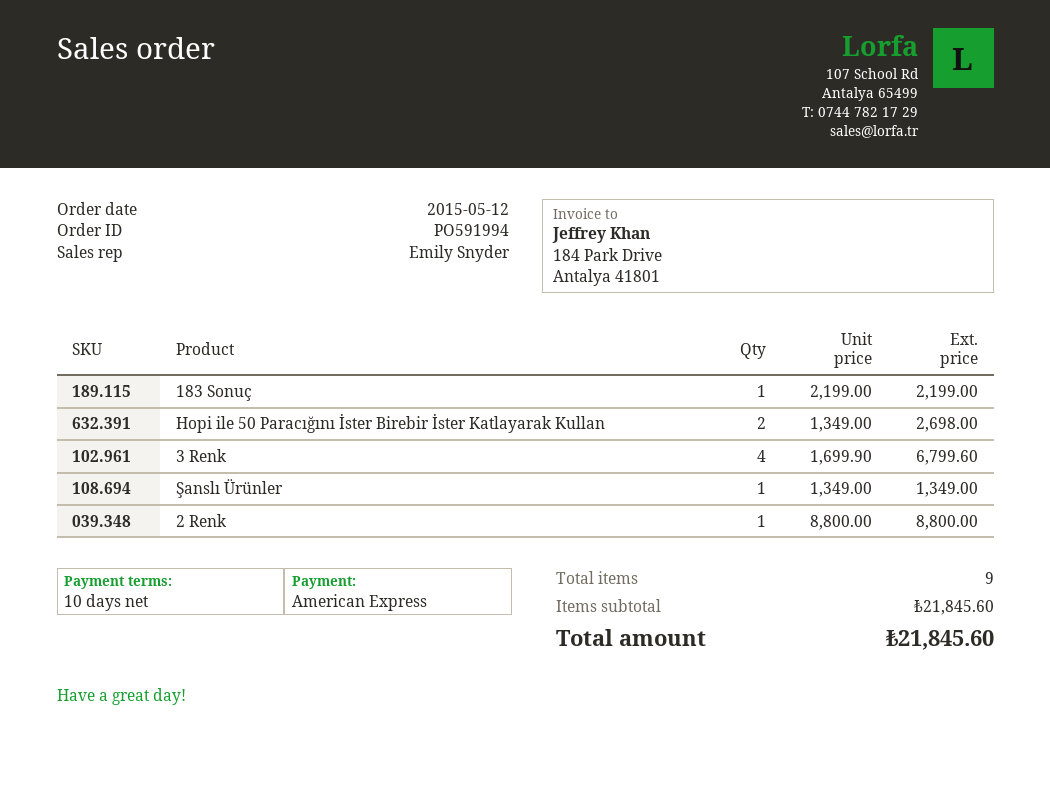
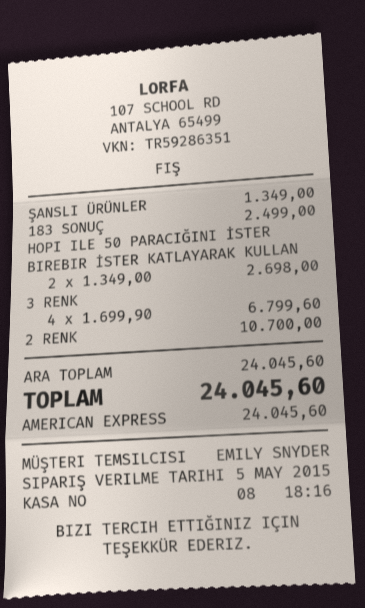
order date: 2015-05-12 -> 2015-05-05
183 Sonuç: 1 x 2199.00 = 2199.00 -> 1 x 2499.00 = 2499.00
2 Renk: 1 x 8800.00 = 8800.00 -> 1 x 10700.00 = 10700.00
subtotal: 21845.60 -> 24045.60
total: 21845.60 -> 24045.60

